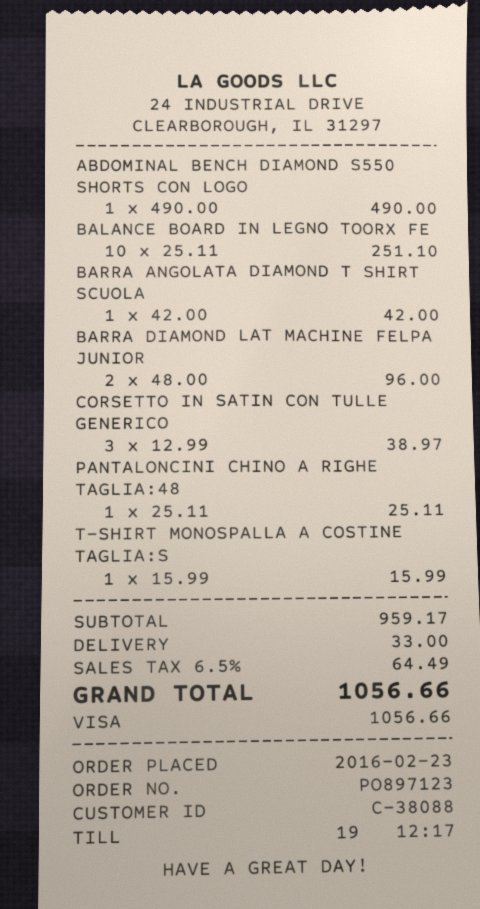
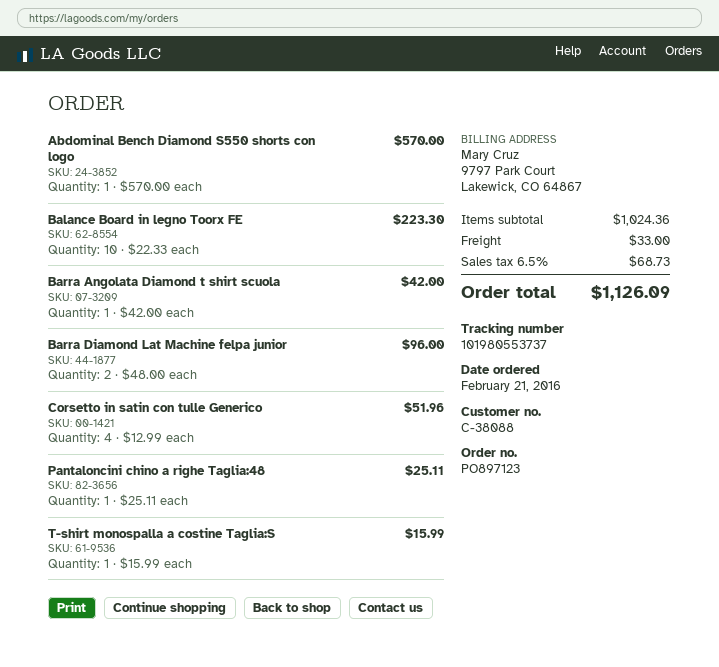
order date: 2016-02-23 -> 2016-02-21
ABDOMINAL BENCH DIAMOND S550 SHORTS CON LOGO: 1 x 490.00 = 490.00 -> 1 x 570.00 = 570.00
BALANCE BOARD IN LEGNO TOORX FE: 10 x 25.11 = 251.10 -> 10 x 22.33 = 223.30
CORSETTO IN SATIN CON TULLE GENERICO: 3 x 12.99 = 38.97 -> 4 x 12.99 = 51.96
subtotal: 959.17 -> 1024.36
tax: 6.5% = 64.49 -> 6.5% = 68.73
total: 1056.66 -> 1126.09

